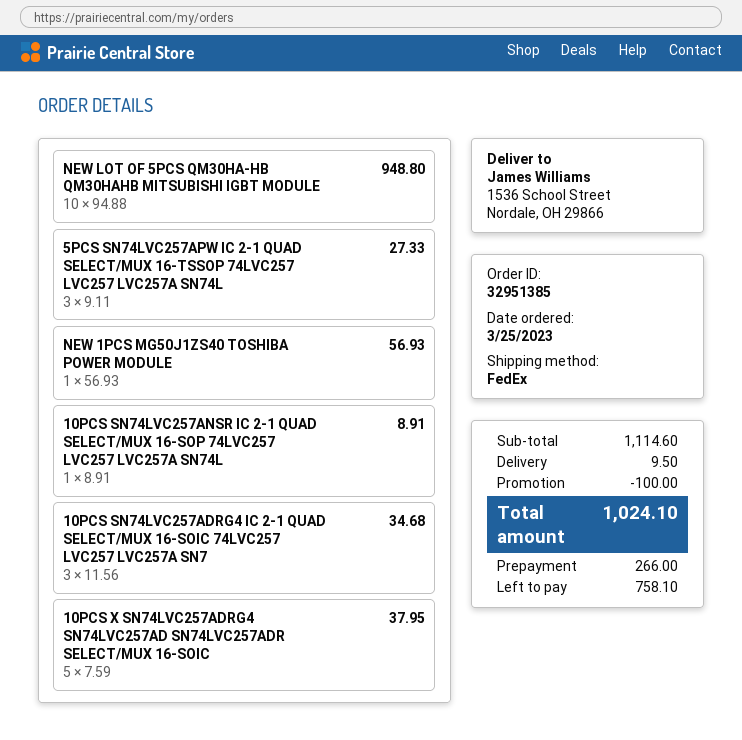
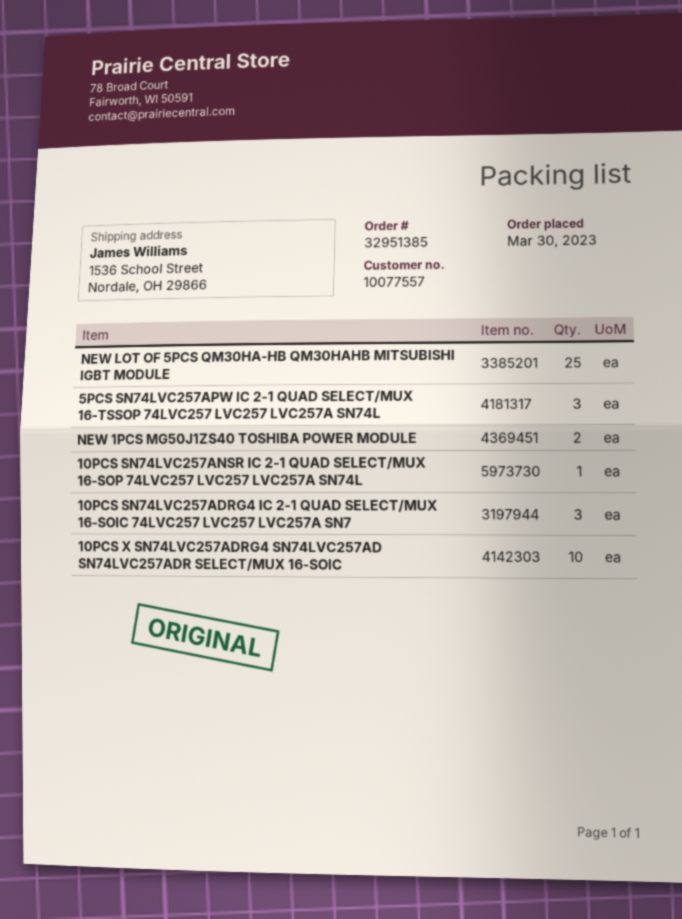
order date: 2023-03-25 -> 2023-03-30
NEW LOT OF 5PCS QM30HA-HB QM30HAHB MITSUBISHI IGBT MODULE: 10 -> 25
NEW 1PCS MG50J1ZS40 TOSHIBA POWER MODULE: 1 -> 2
10PCS X SN74LVC257ADRG4 SN74LVC257AD SN74LVC257ADR SELECT/MUX 16-SOIC: 5 -> 10

